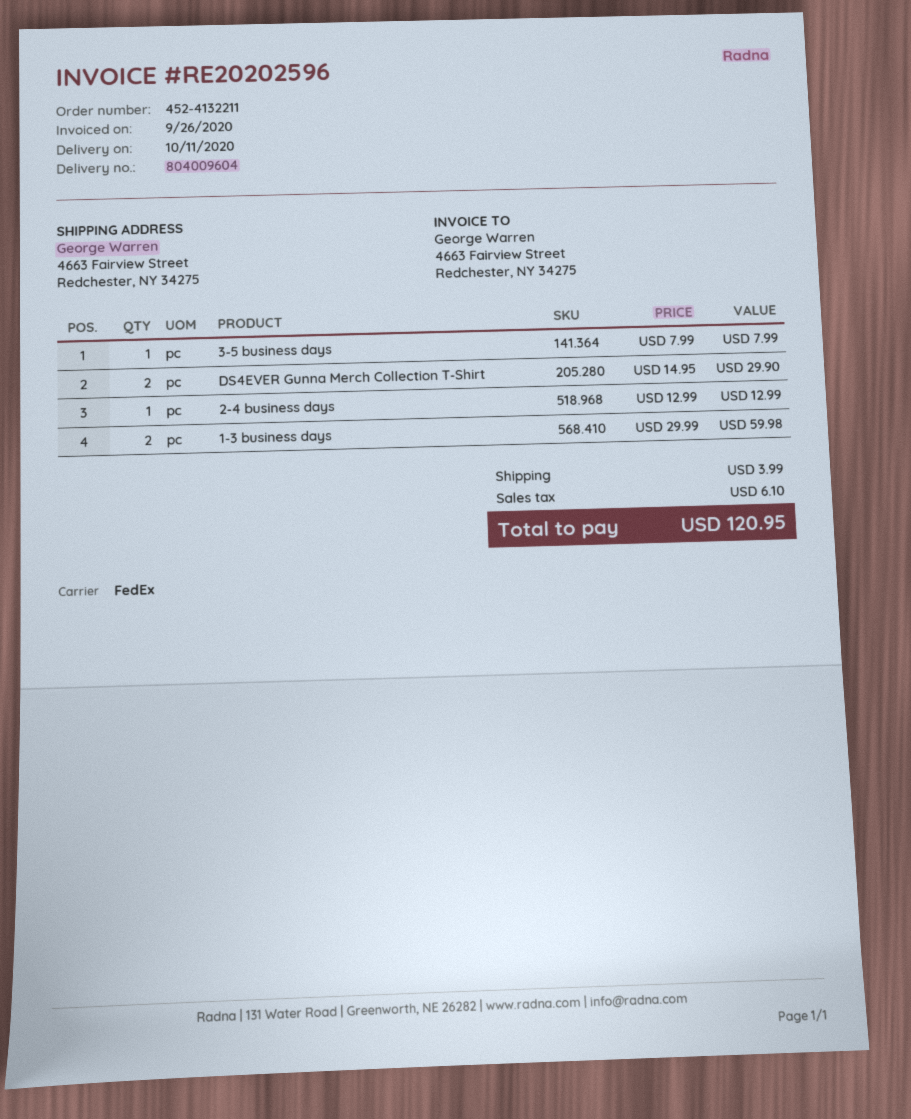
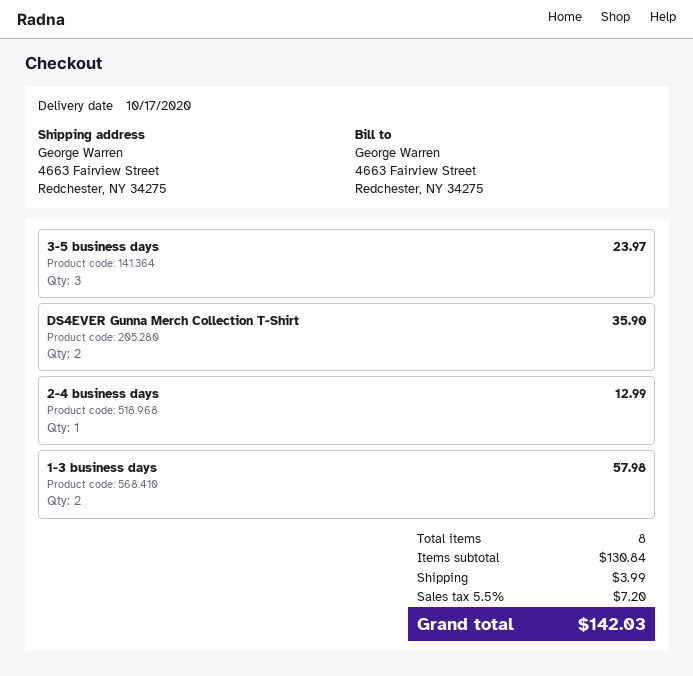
delivery date: 2020-10-11 -> 2020-10-17
3-5 business days: 1 for 7.99 -> 3 for 23.97
DS4EVER Gunna Merch Collection T-Shirt: 2 for 29.90 -> 2 for 35.90
1-3 business days: 2 for 59.98 -> 2 for 57.98
tax: 6.10 -> 7.20
total: 120.95 -> 142.03

